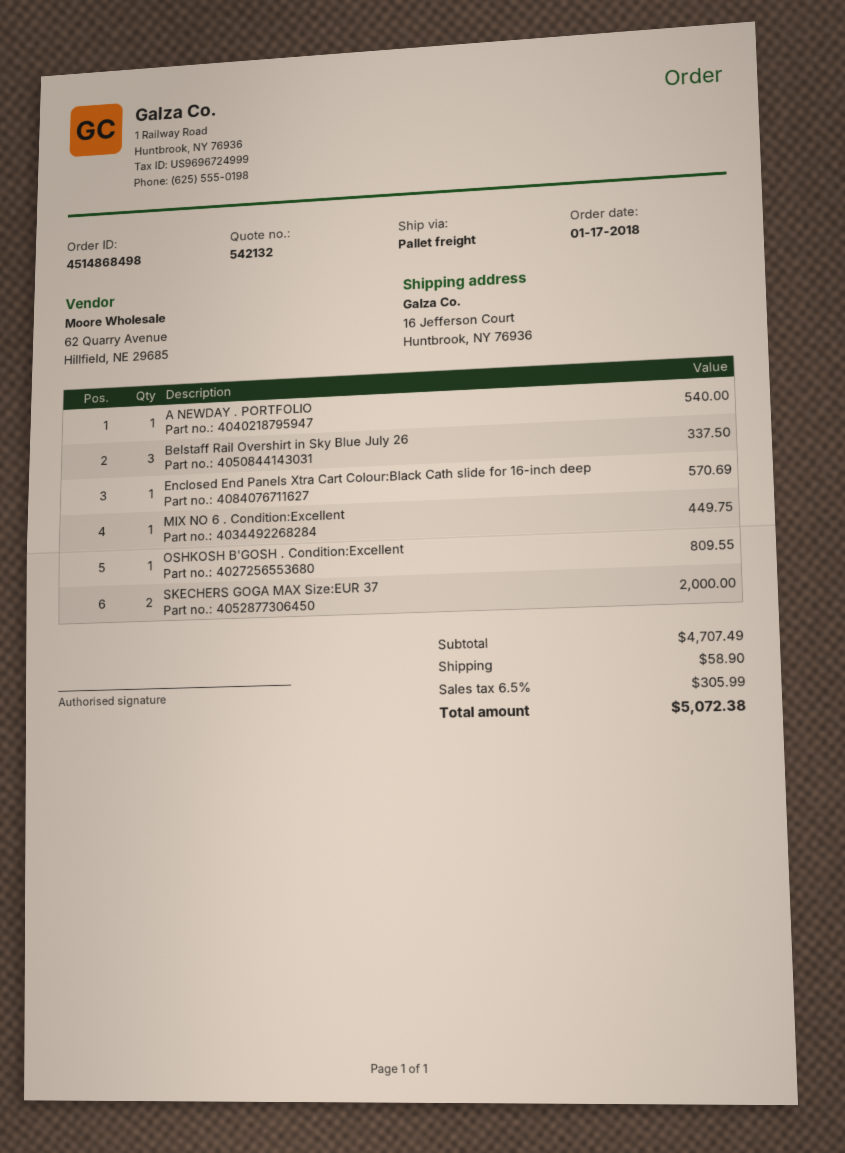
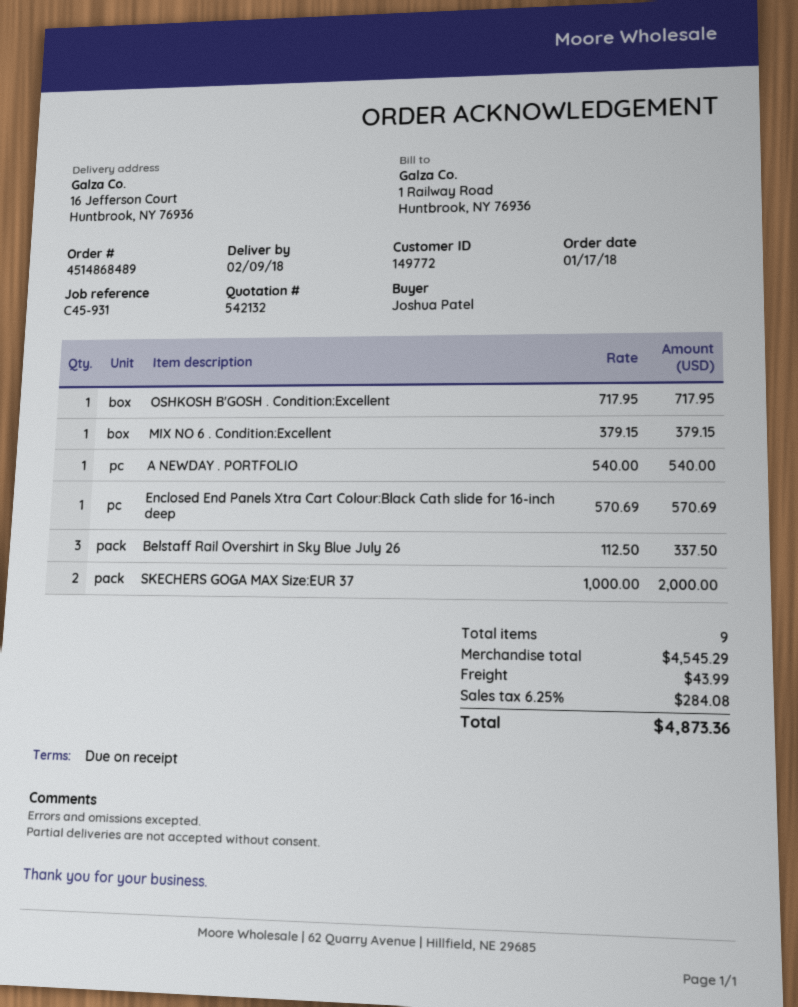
order number: 4514868498 -> 4514868489
MIX NO 6 . Condition:Excellent: 1 for 449.75 -> 1 for 379.15
OSHKOSH B'GOSH . Condition:Excellent: 1 for 809.55 -> 1 for 717.95
subtotal: 4707.49 -> 4545.29
shipping: 58.90 -> 43.99
tax: 6.5% = 305.99 -> 6.25% = 284.08
total: 5072.38 -> 4873.36

